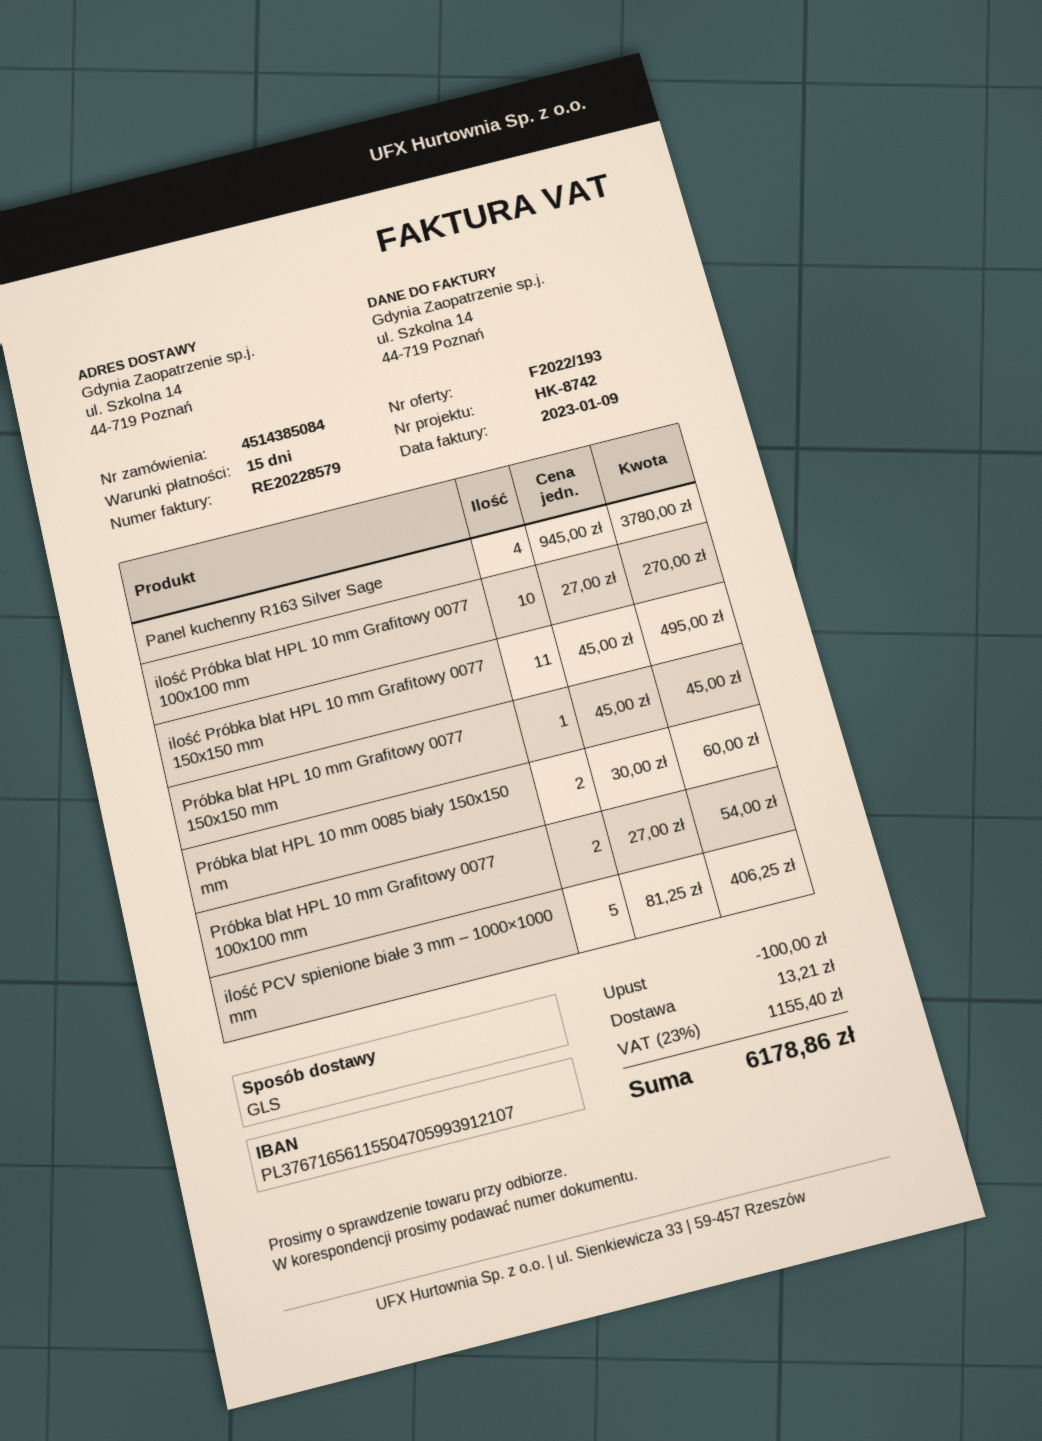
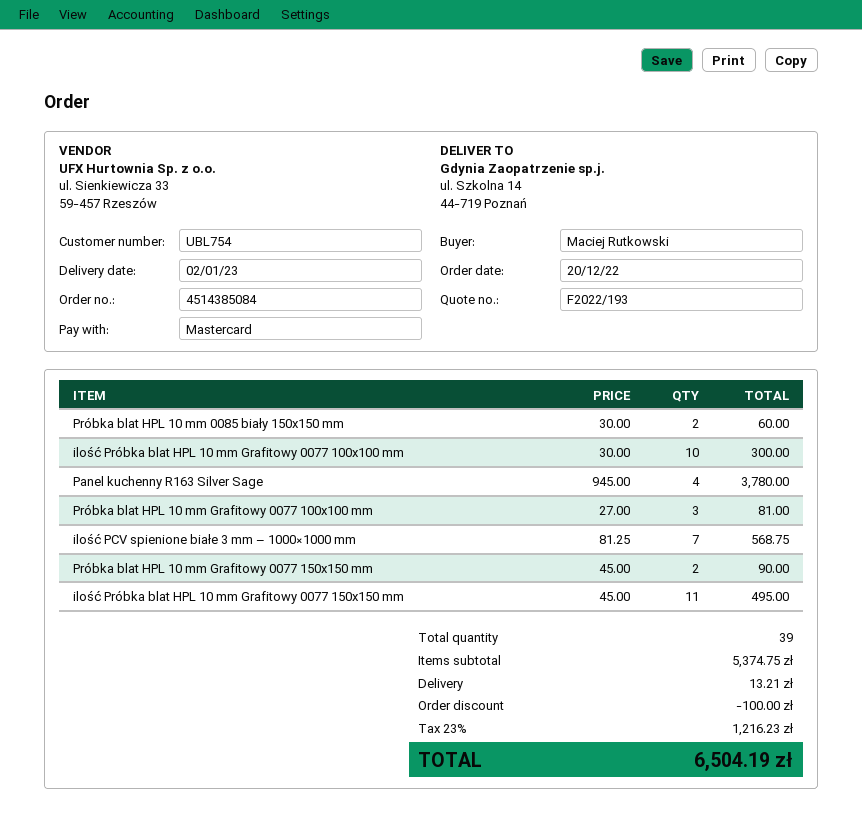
ilość Próbka blat HPL 10 mm Grafitowy 0077 100x100 mm: 10 x 27.00 = 270.00 -> 10 x 30.00 = 300.00
Próbka blat HPL 10 mm Grafitowy 0077 150x150 mm: 1 x 45.00 = 45.00 -> 2 x 45.00 = 90.00
Próbka blat HPL 10 mm Grafitowy 0077 100x100 mm: 2 x 27.00 = 54.00 -> 3 x 27.00 = 81.00
ilość PCV spienione białe 3 mm – 1000×1000 mm: 5 x 81.25 = 406.25 -> 7 x 81.25 = 568.75
tax: 23% = 1155.40 -> 23% = 1216.23
total: 6178.86 -> 6504.19

